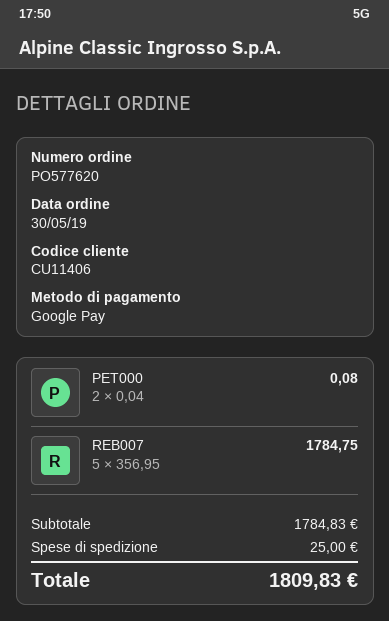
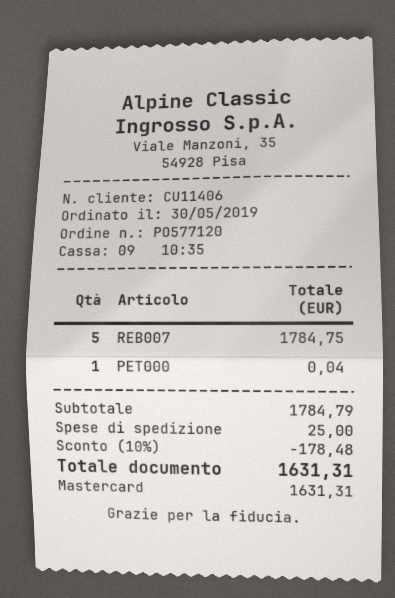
order number: PO577620 -> PO577120
payment method: Google Pay -> Mastercard
PET000: 2 for 0.08 -> 1 for 0.04
subtotal: 1784.83 -> 1784.79
discount: none -> 10% = 178.48
total: 1809.83 -> 1631.31

